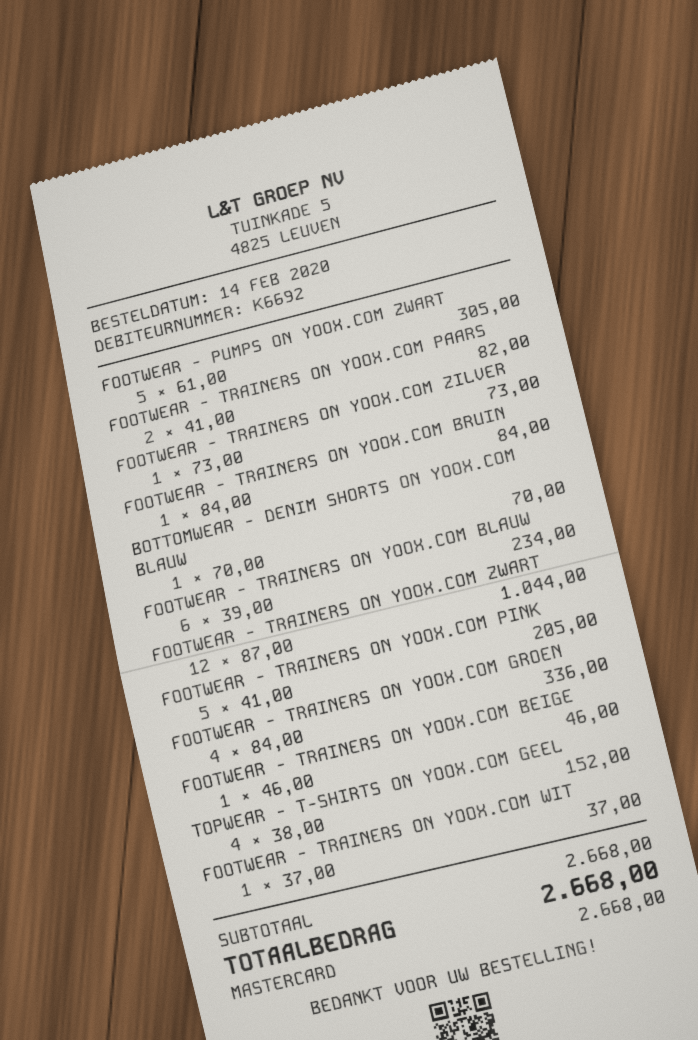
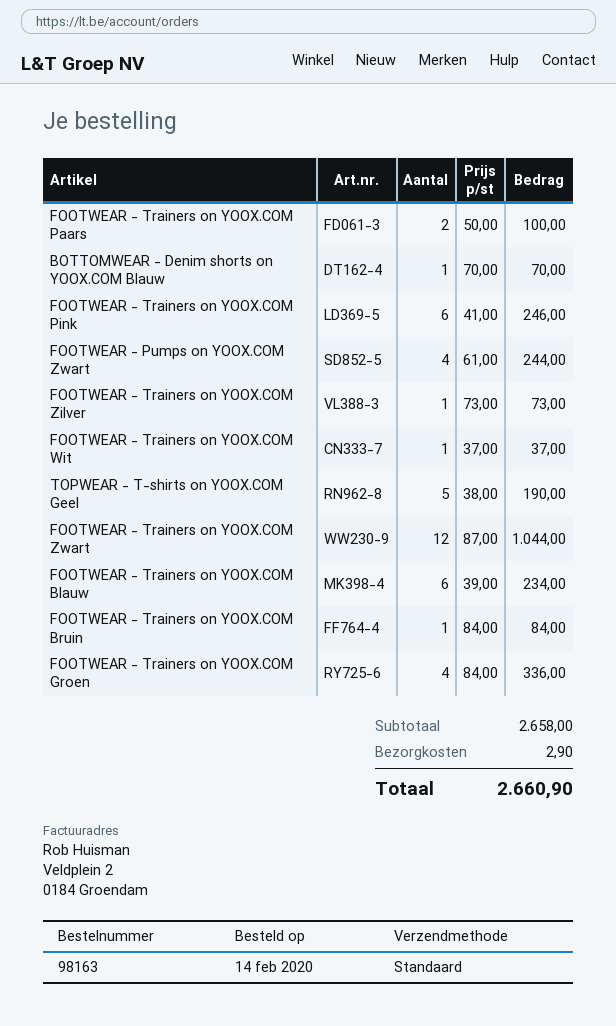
FOOTWEAR - PUMPS ON YOOX.COM ZWART: 5 x 61.00 = 305.00 -> 4 x 61.00 = 244.00
FOOTWEAR - TRAINERS ON YOOX.COM PAARS: 2 x 41.00 = 82.00 -> 2 x 50.00 = 100.00
FOOTWEAR - TRAINERS ON YOOX.COM PINK: 5 x 41.00 = 205.00 -> 6 x 41.00 = 246.00
FOOTWEAR - TRAINERS ON YOOX.COM BEIGE: 1 x 46.00 = 46.00 -> none
TOPWEAR - T-SHIRTS ON YOOX.COM GEEL: 4 x 38.00 = 152.00 -> 5 x 38.00 = 190.00
subtotal: 2668.00 -> 2658.00
shipping: none -> 2.90
total: 2668.00 -> 2660.90

